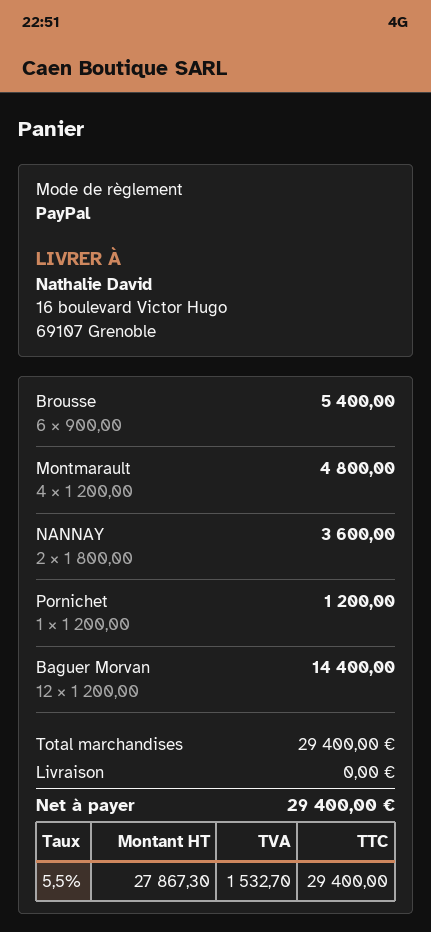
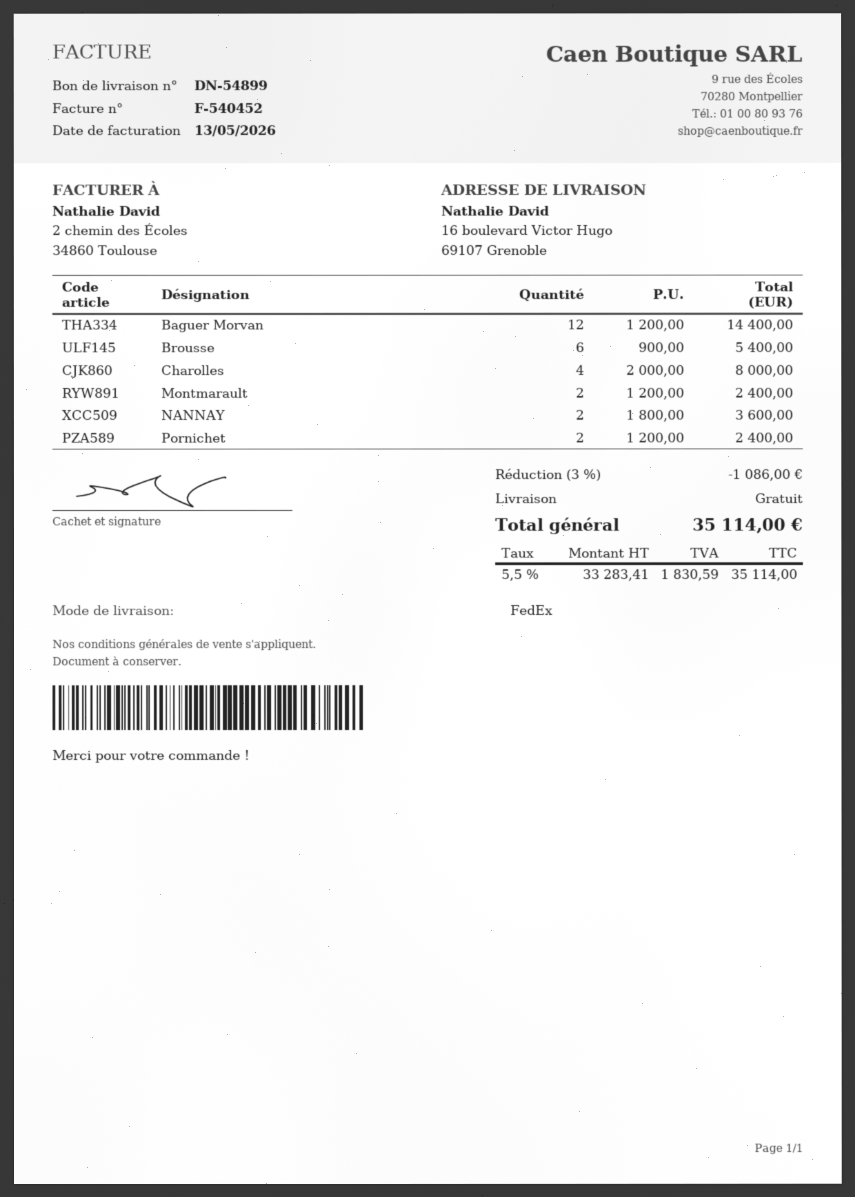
Montmarault: 4 x 1200.00 = 4800.00 -> 2 x 1200.00 = 2400.00
Pornichet: 1 x 1200.00 = 1200.00 -> 2 x 1200.00 = 2400.00
Charolles: none -> 4 x 2000.00 = 8000.00
discount: none -> 3% = 1086.00
net: 27867.30 -> 33283.41
tax: 5.5% = 1532.70 -> 5.5% = 1830.59
total: 29400.00 -> 35114.00

